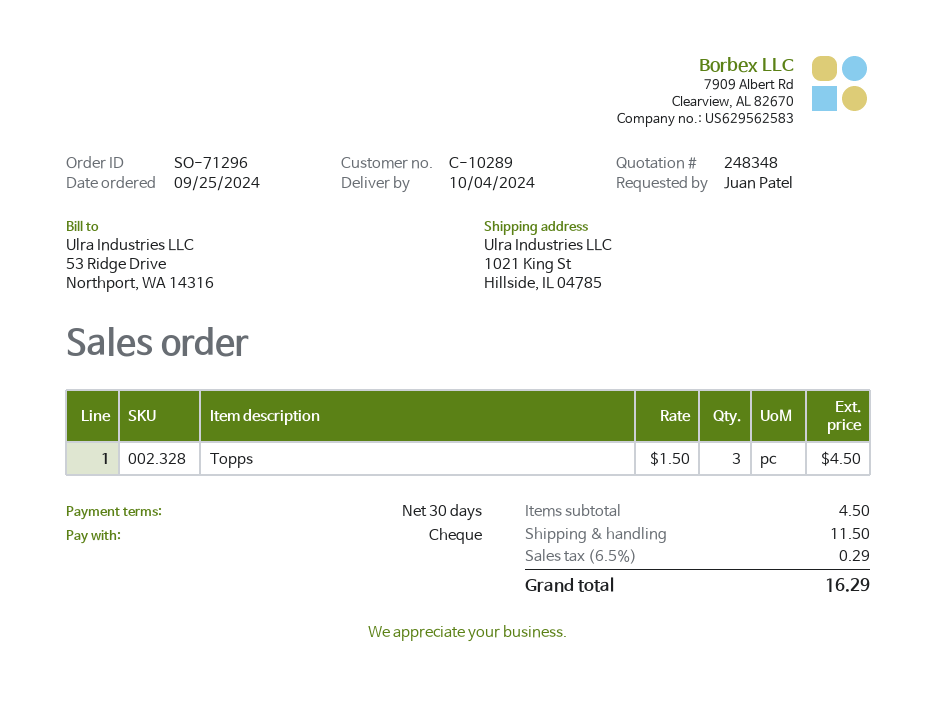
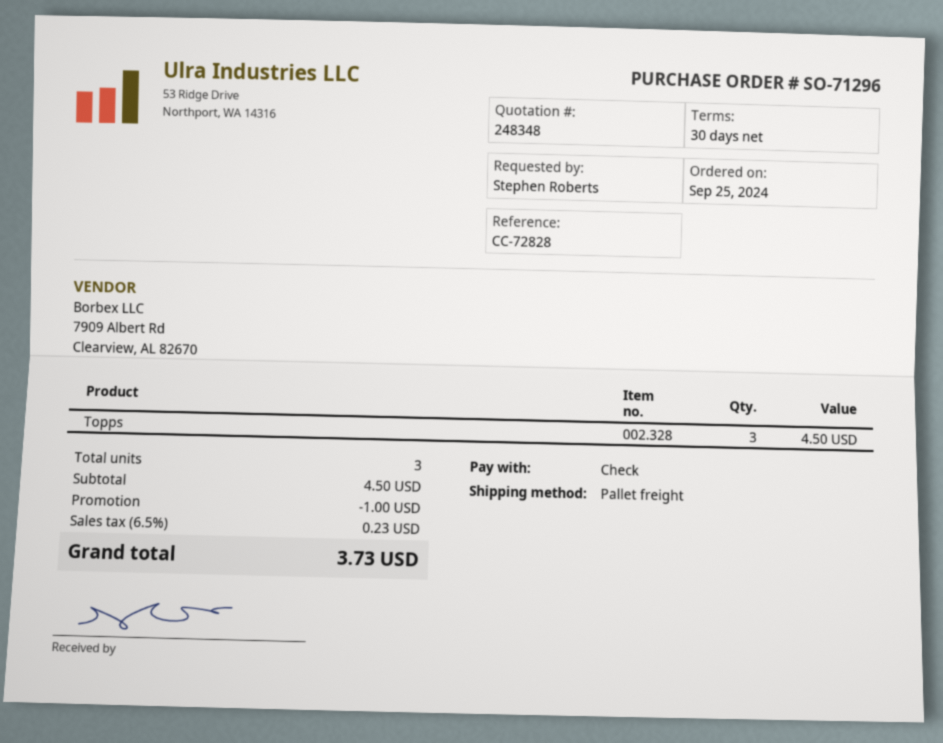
ordered by: Juan Patel -> Stephen Roberts
discount: none -> 1.00
shipping: 11.50 -> none
tax: 6.5% = 0.29 -> 6.5% = 0.23
total: 16.29 -> 3.73

